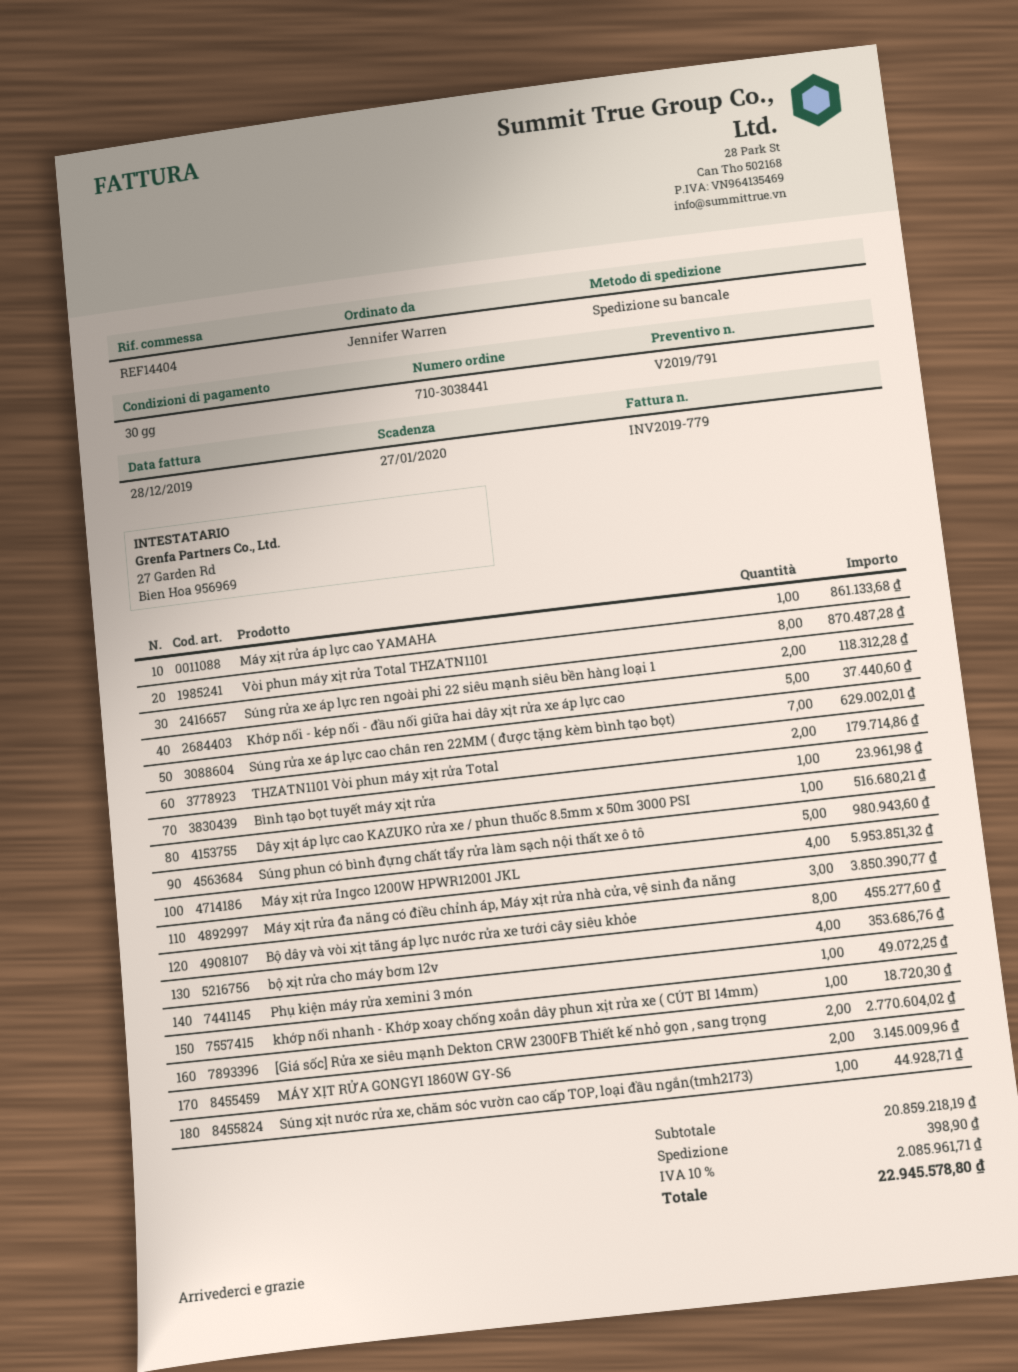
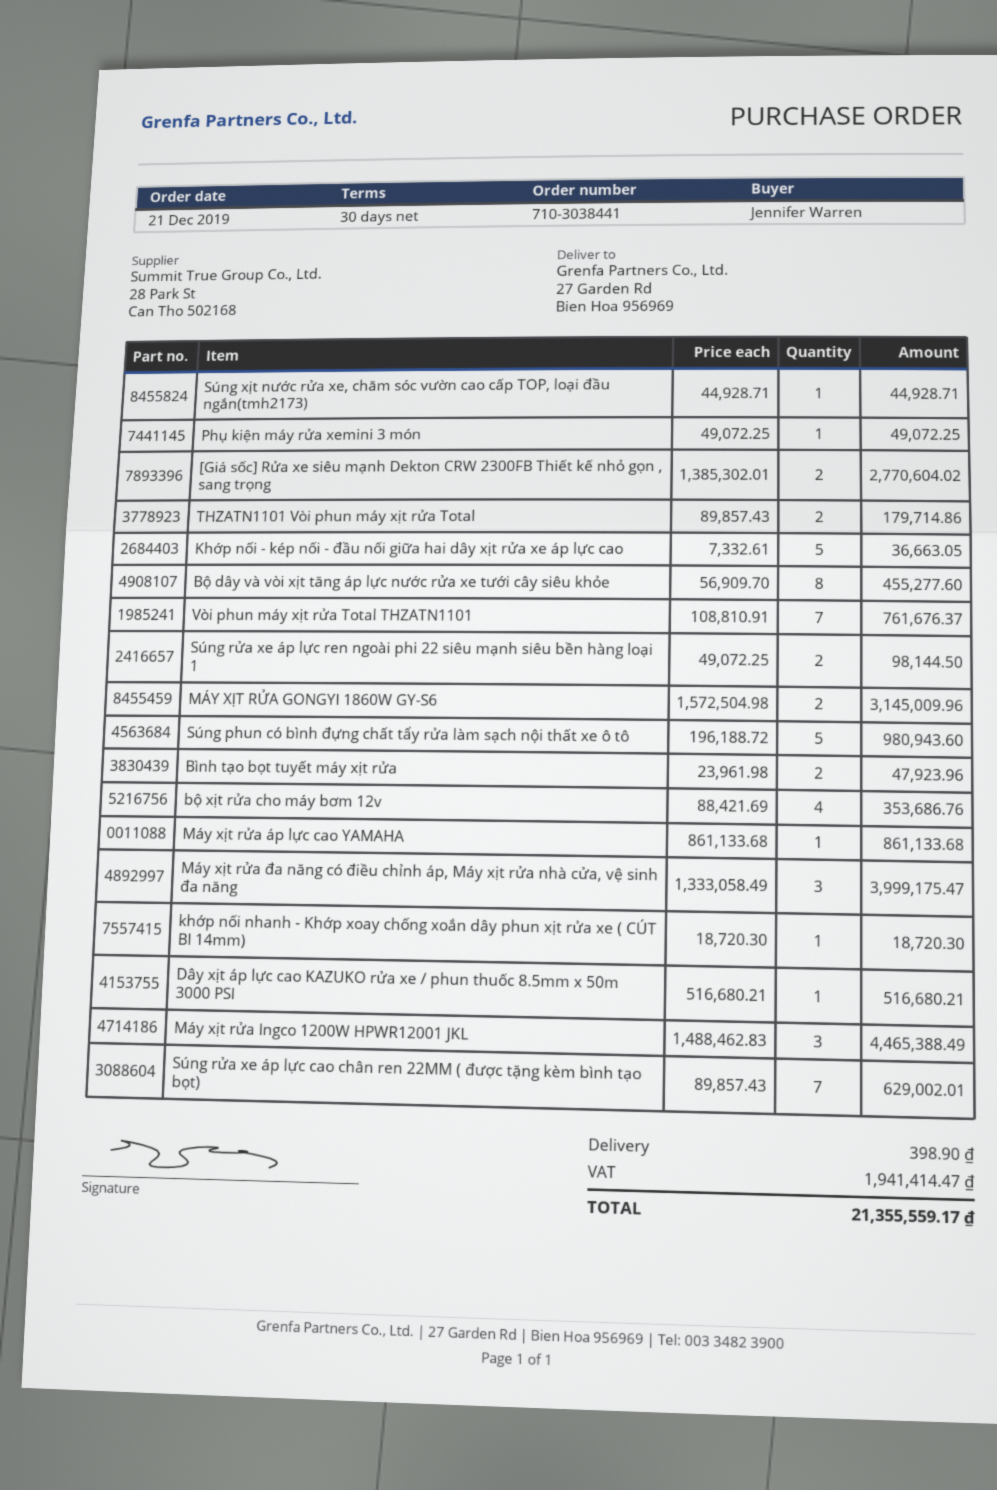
Vòi phun máy xịt rửa Total THZATN1101: 8 for 870487.28 -> 7 for 761676.37
Súng rửa xe áp lực ren ngoài phi 22 siêu mạnh siêu bền hàng loại 1: 2 for 118312.28 -> 2 for 98144.50
Khớp nối - kép nối - đầu nối giữa hai dây xịt rửa xe áp lực cao: 5 for 37440.60 -> 5 for 36663.05
Bình tạo bọt tuyết máy xịt rửa: 1 for 23961.98 -> 2 for 47923.96
Máy xịt rửa Ingco 1200W HPWR12001 JKL: 4 for 5953851.32 -> 3 for 4465388.49
Máy xịt rửa đa năng có điều chỉnh áp, Máy xịt rửa nhà cửa, vệ sinh đa năng: 3 for 3850390.77 -> 3 for 3999175.47
tax: 2085961.71 -> 1941414.47
total: 22945578.80 -> 21355559.17

